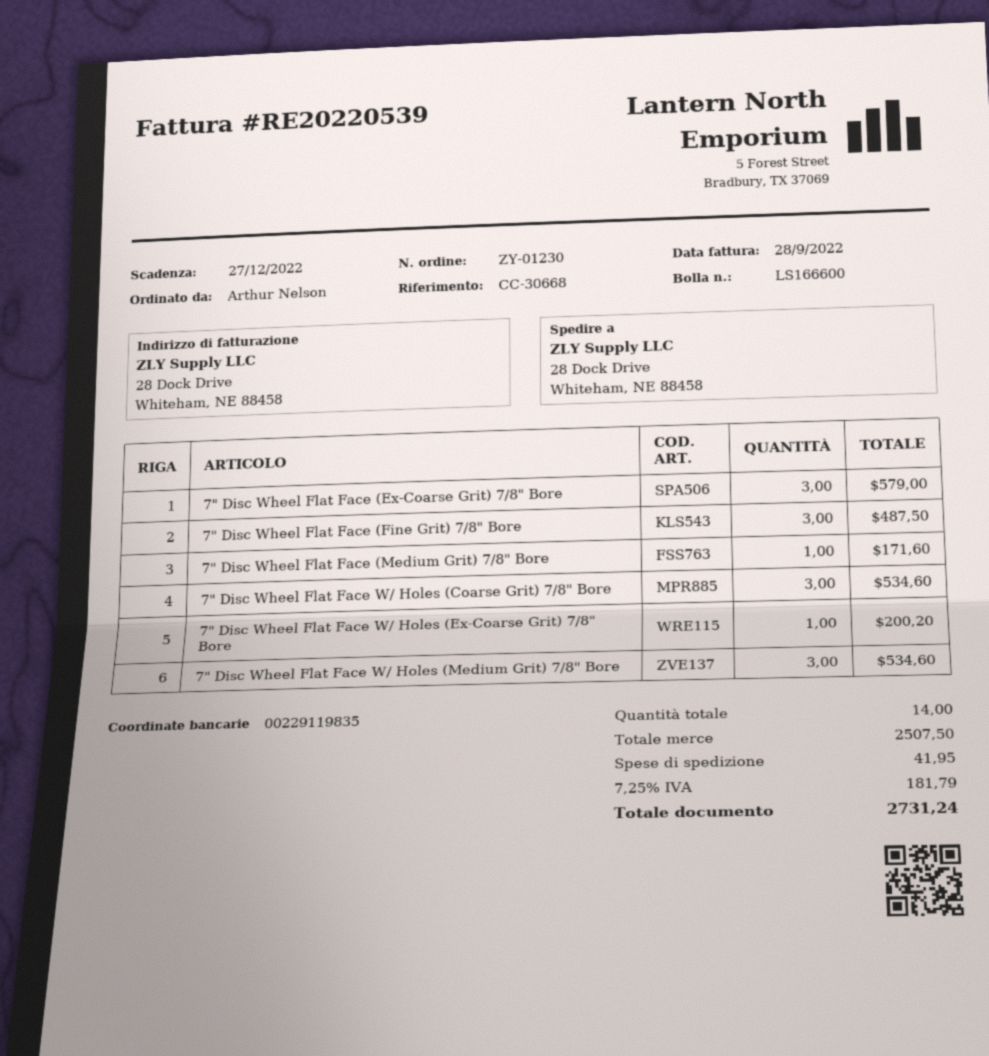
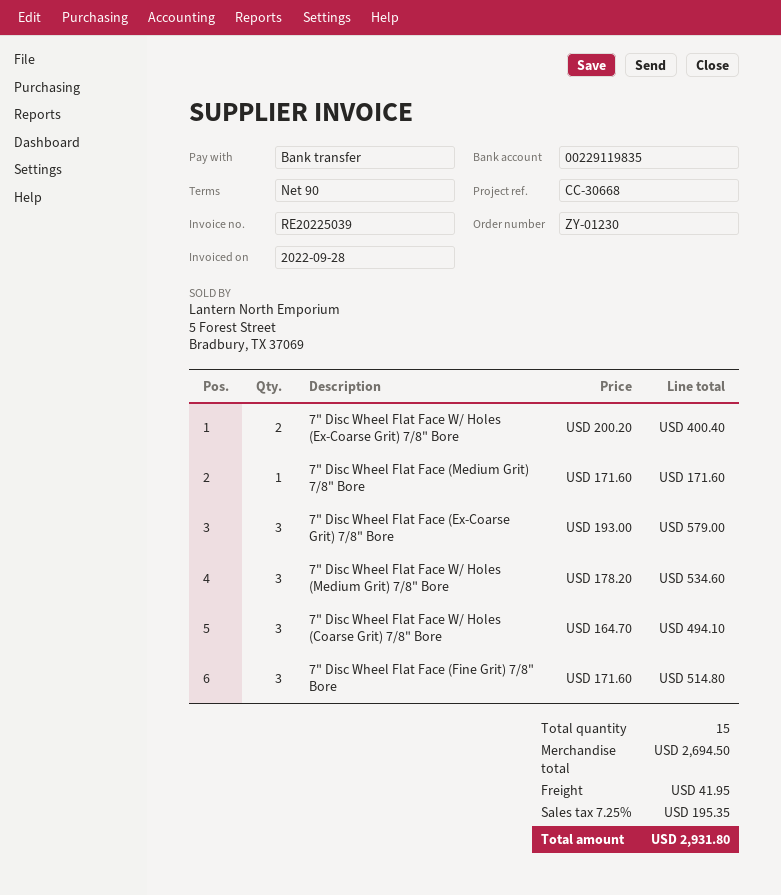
invoice number: RE20220539 -> RE20225039
7" Disc Wheel Flat Face (Fine Grit) 7/8" Bore: 3 for 487.50 -> 3 for 514.80
7" Disc Wheel Flat Face W/ Holes (Coarse Grit) 7/8" Bore: 3 for 534.60 -> 3 for 494.10
7" Disc Wheel Flat Face W/ Holes (Ex-Coarse Grit) 7/8" Bore: 1 for 200.20 -> 2 for 400.40
total quantity: 14 -> 15
subtotal: 2507.50 -> 2694.50
tax: 7.25% = 181.79 -> 7.25% = 195.35
total: 2731.24 -> 2931.80

